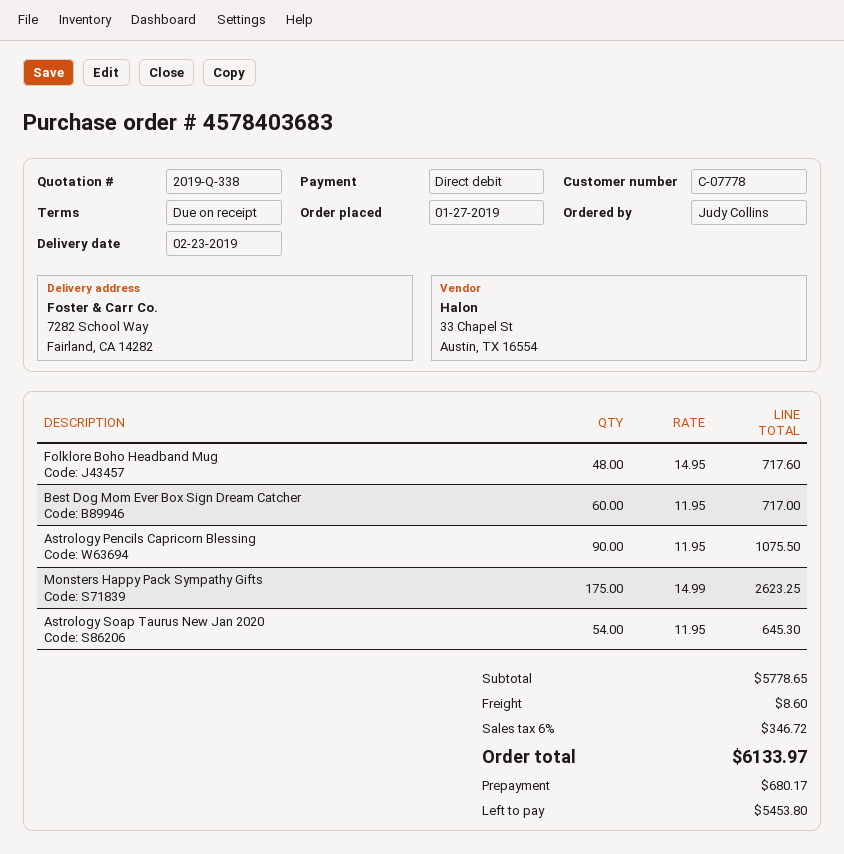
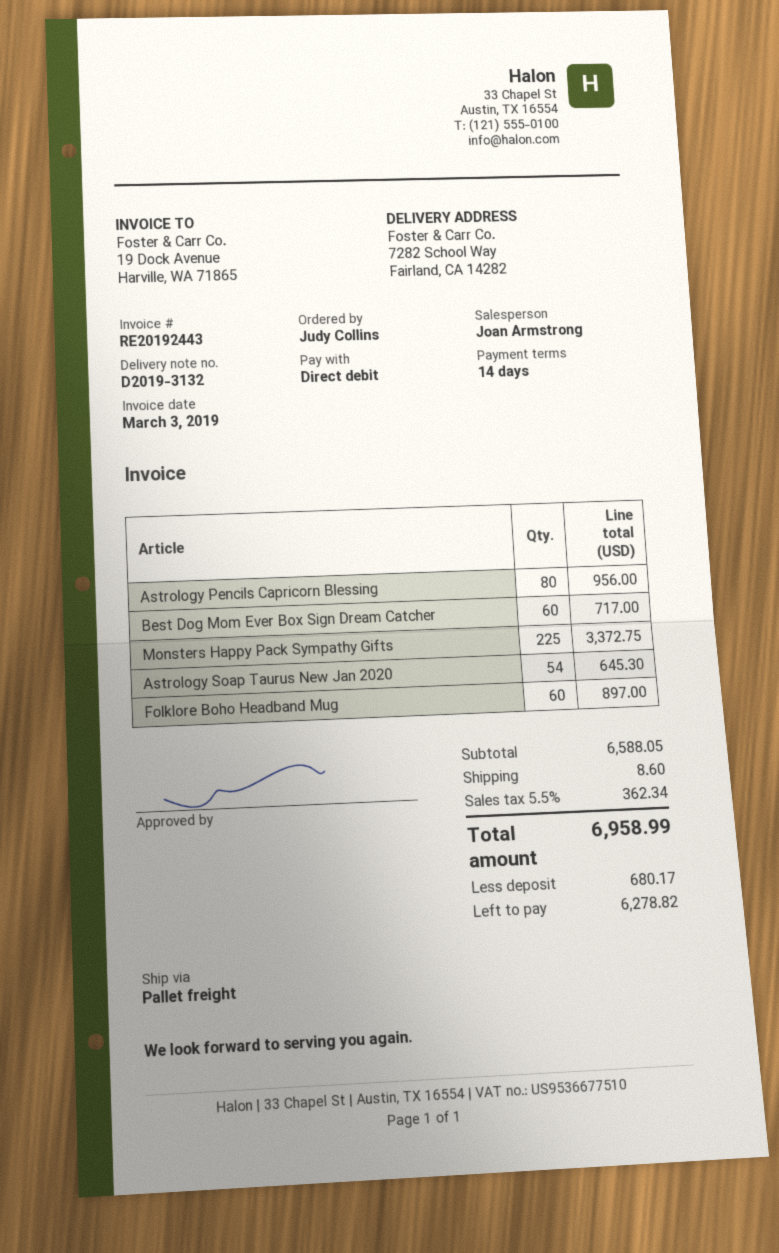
payment terms: on receipt -> 14 days
Folklore Boho Headband Mug: 48 for 717.60 -> 60 for 897.00
Astrology Pencils Capricorn Blessing: 90 for 1075.50 -> 80 for 956.00
Monsters Happy Pack Sympathy Gifts: 175 for 2623.25 -> 225 for 3372.75
subtotal: 5778.65 -> 6588.05
tax: 6% = 346.72 -> 5.5% = 362.34
total: 6133.97 -> 6958.99
balance: 5453.80 -> 6278.82

